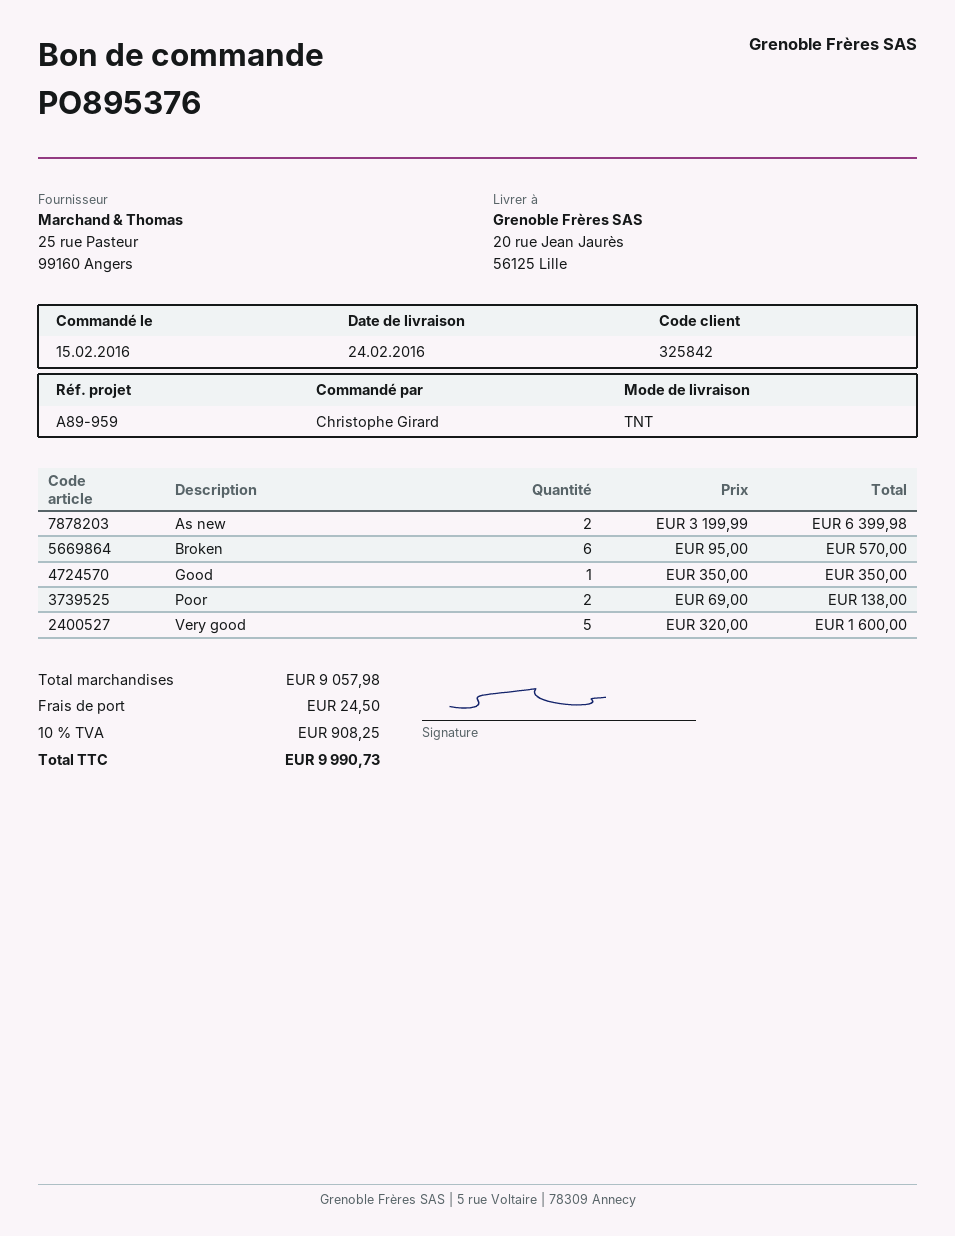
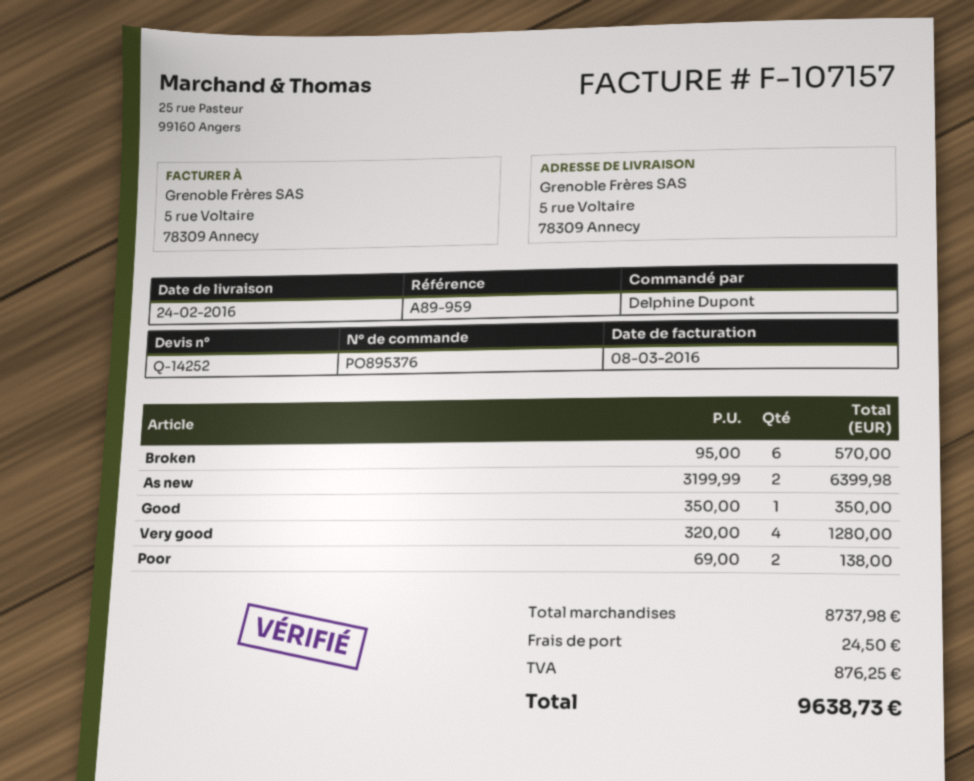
ordered by: Christophe Girard -> Delphine Dupont
ship to: 20 rue Jean Jaurès, 56125 Lille -> 5 rue Voltaire, 78309 Annecy
Very good: 5 x 320.00 = 1600.00 -> 4 x 320.00 = 1280.00
subtotal: 9057.98 -> 8737.98
tax: 908.25 -> 876.25
total: 9990.73 -> 9638.73

